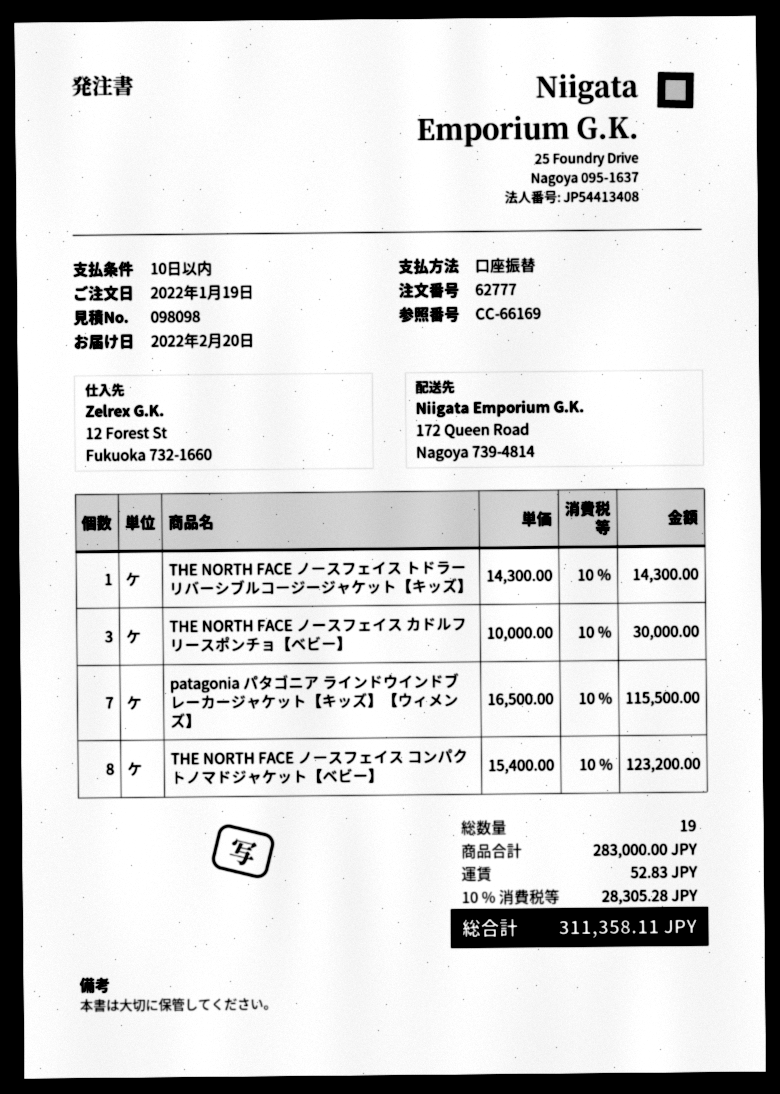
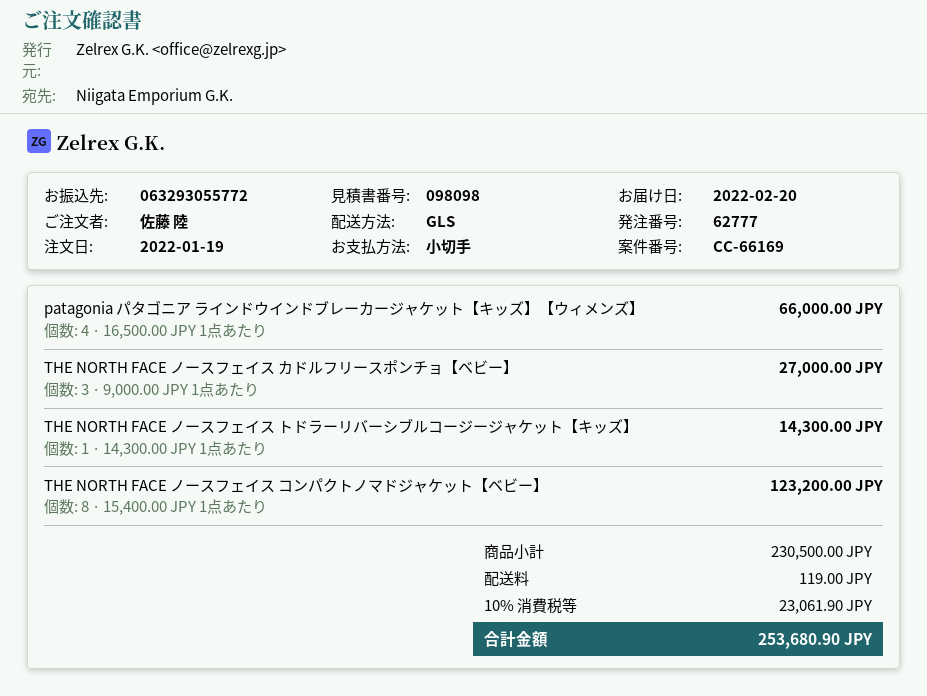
payment method: direct debit -> cheque
THE NORTH FACE ノースフェイス カドルフリースポンチョ【ベビー】: 3 x 10000.00 = 30000.00 -> 3 x 9000.00 = 27000.00
patagonia パタゴニア ラインドウインドブレーカージャケット【キッズ】【ウィメンズ】: 7 x 16500.00 = 115500.00 -> 4 x 16500.00 = 66000.00
subtotal: 283000.00 -> 230500.00
shipping: 52.83 -> 119.00
tax: 10% = 28305.28 -> 10% = 23061.90
total: 311358.11 -> 253680.90

